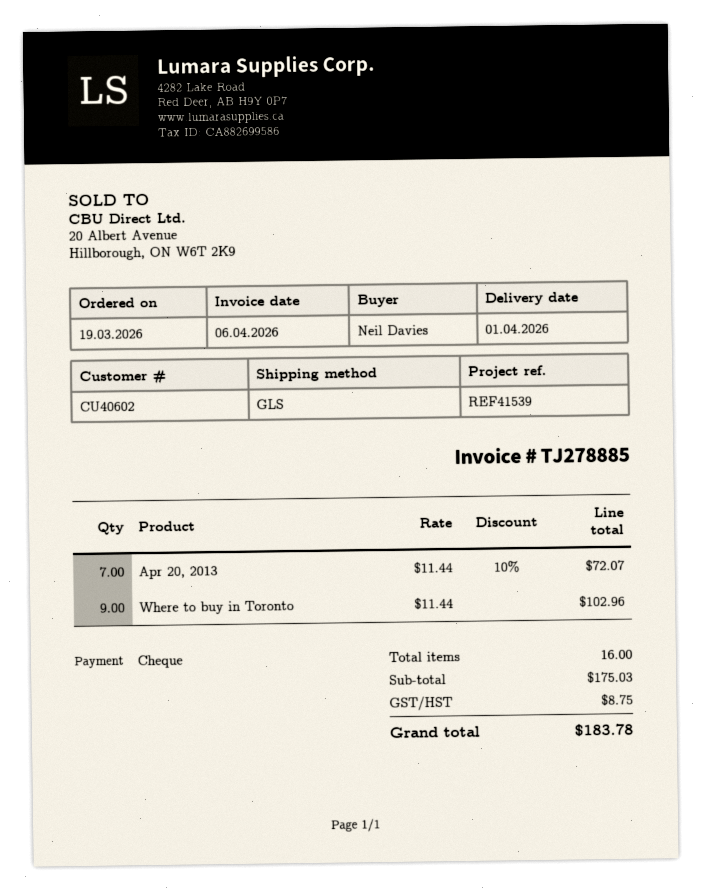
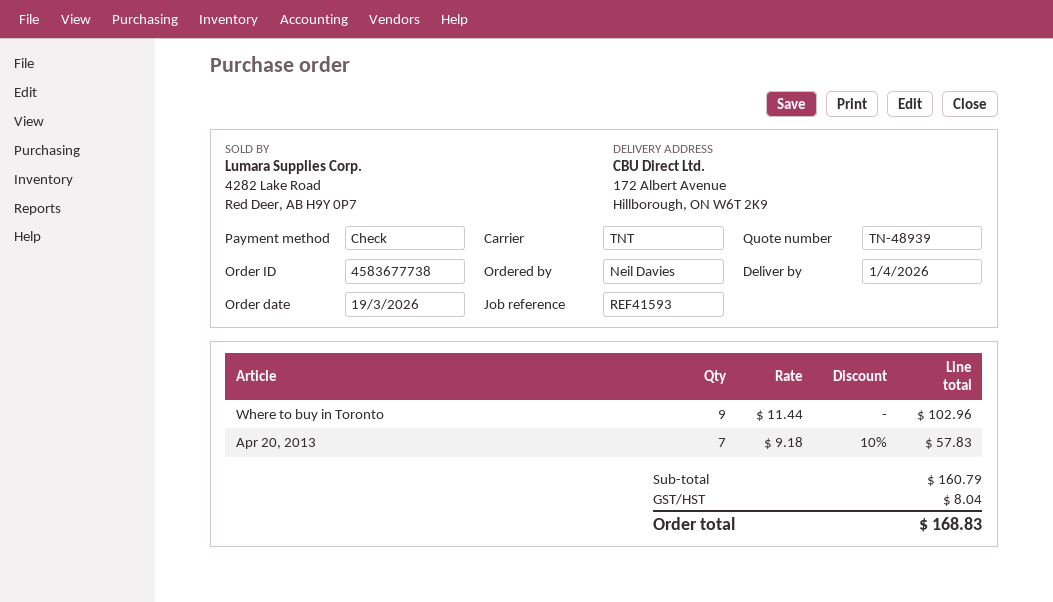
reference: REF41539 -> REF41593
shipping method: GLS -> TNT
Apr 20, 2013: 7 x 11.44 - 10% = 72.07 -> 7 x 9.18 - 10% = 57.83
subtotal: 175.03 -> 160.79
tax: 8.75 -> 8.04
total: 183.78 -> 168.83

